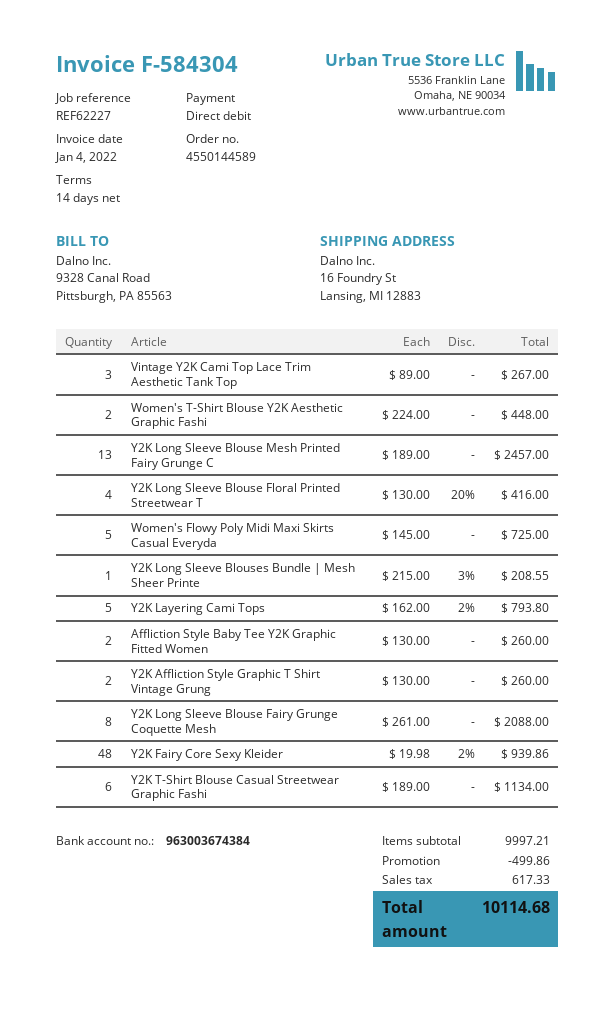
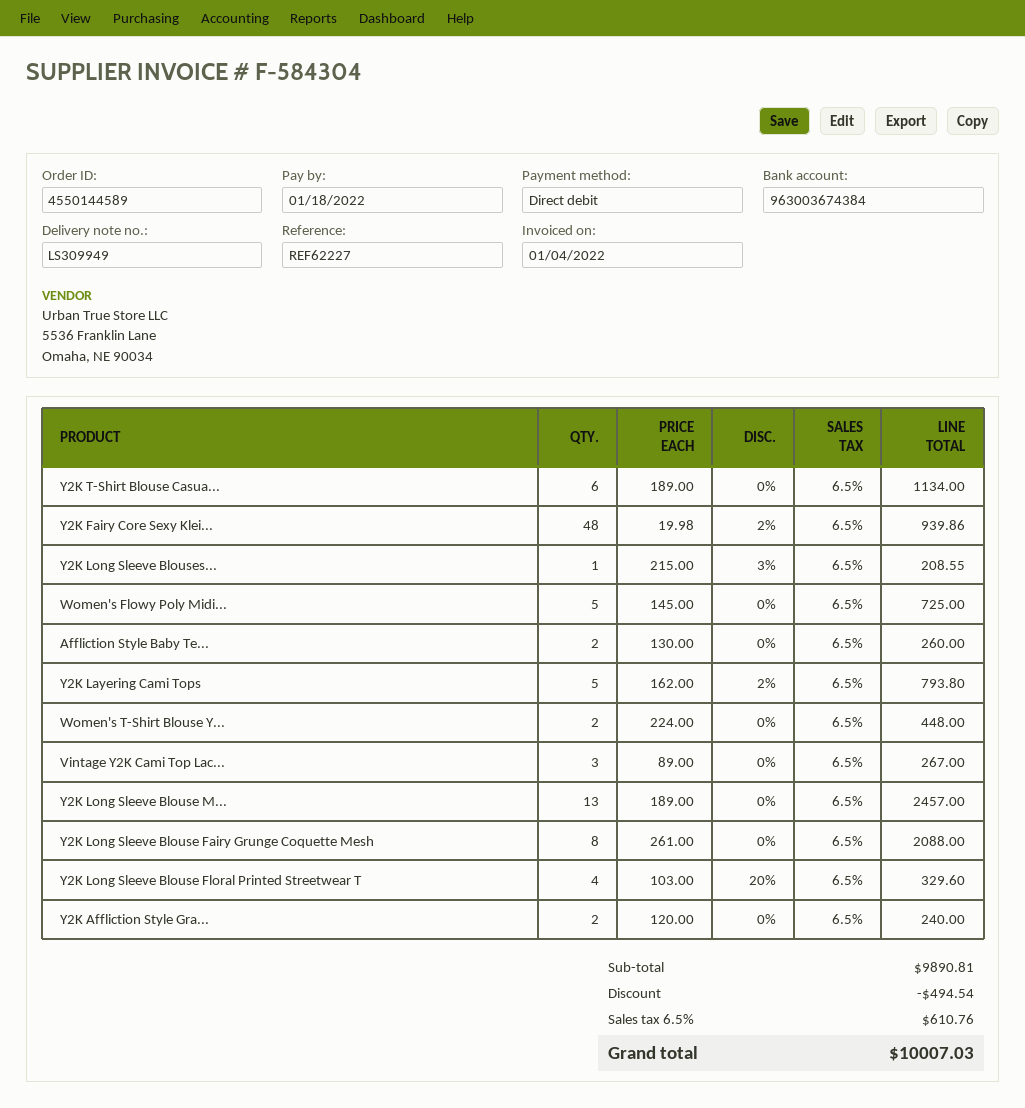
Y2K Long Sleeve Blouse Floral Printed Streetwear T: 4 x 130.00 - 20% = 416.00 -> 4 x 103.00 - 20% = 329.60
Y2K Affliction Style Graphic T Shirt Vintage Grung: 2 x 130.00 = 260.00 -> 2 x 120.00 = 240.00
subtotal: 9997.21 -> 9890.81
discount: 499.86 -> 494.54
tax: 617.33 -> 610.76
total: 10114.68 -> 10007.03

